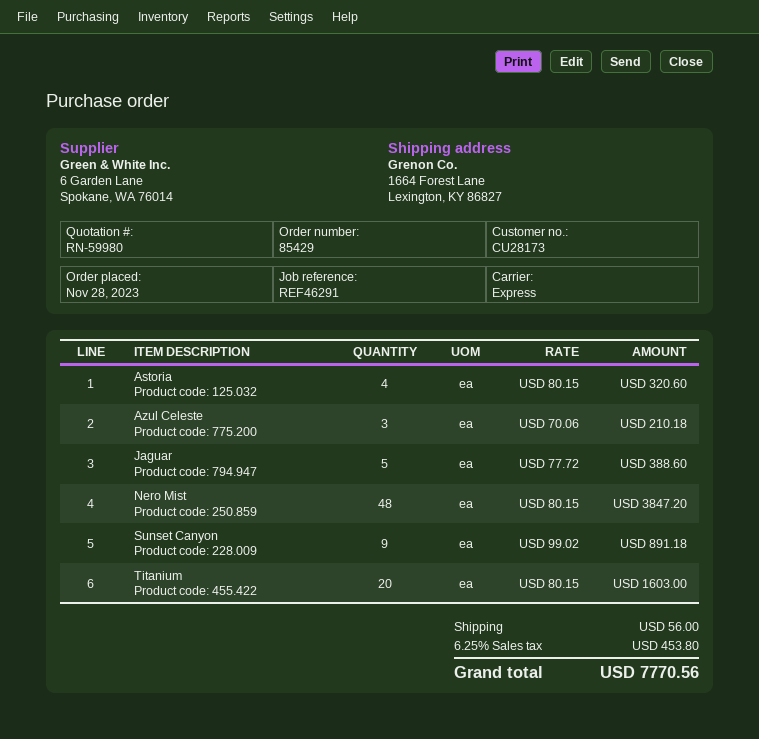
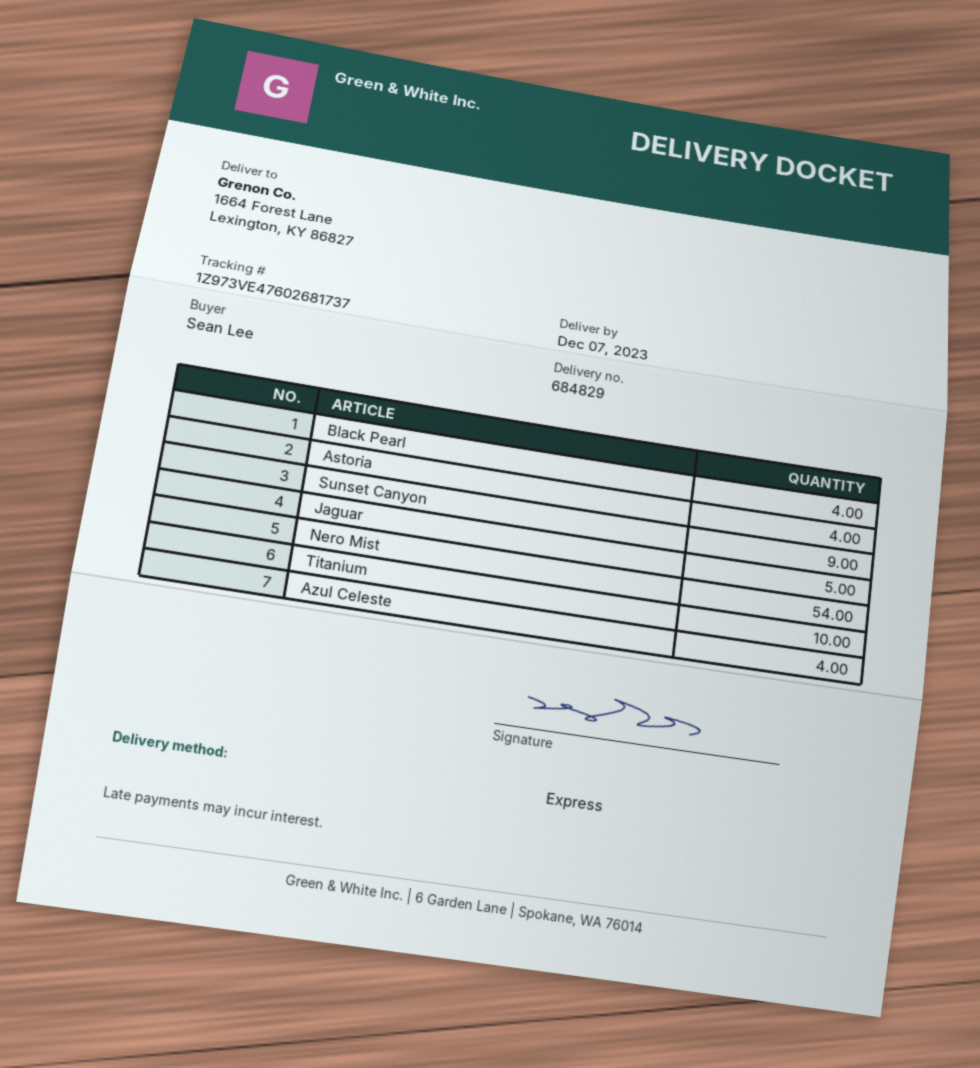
Azul Celeste: 3 -> 4
Nero Mist: 48 -> 54
Titanium: 20 -> 10
Black Pearl: none -> 4

